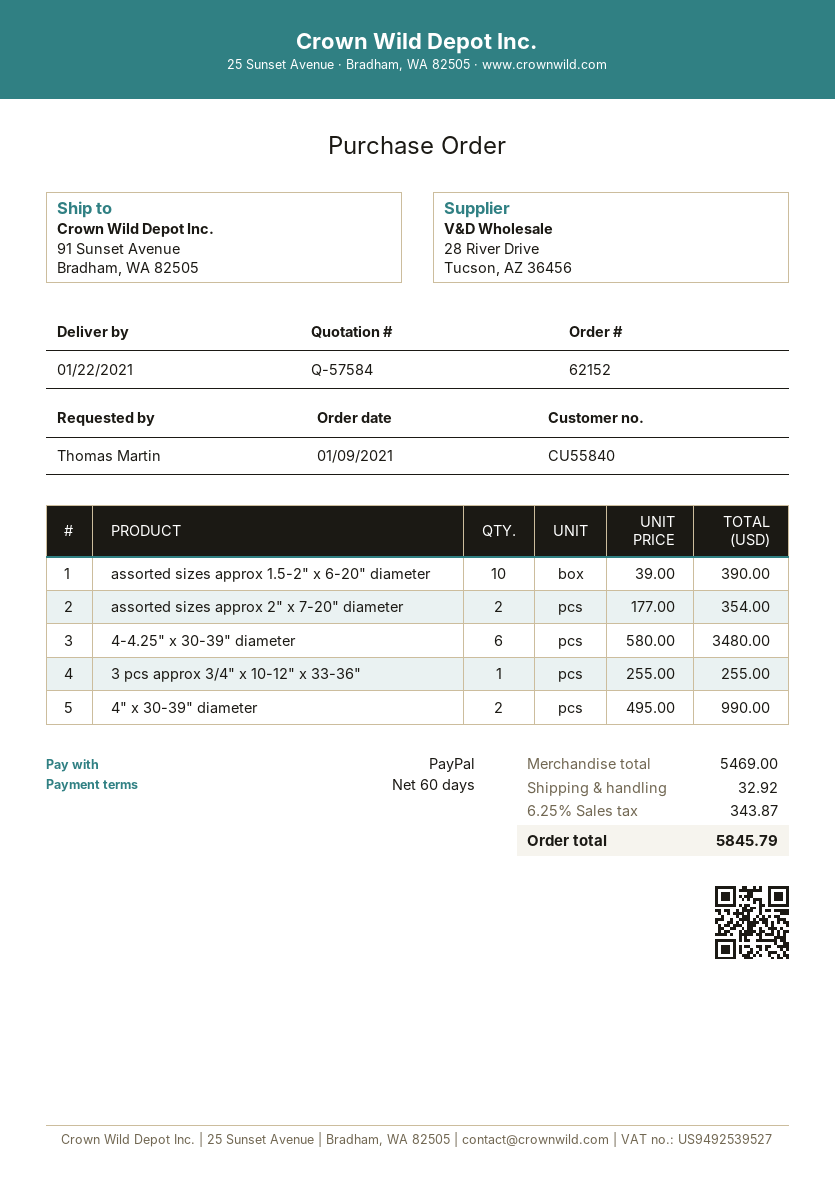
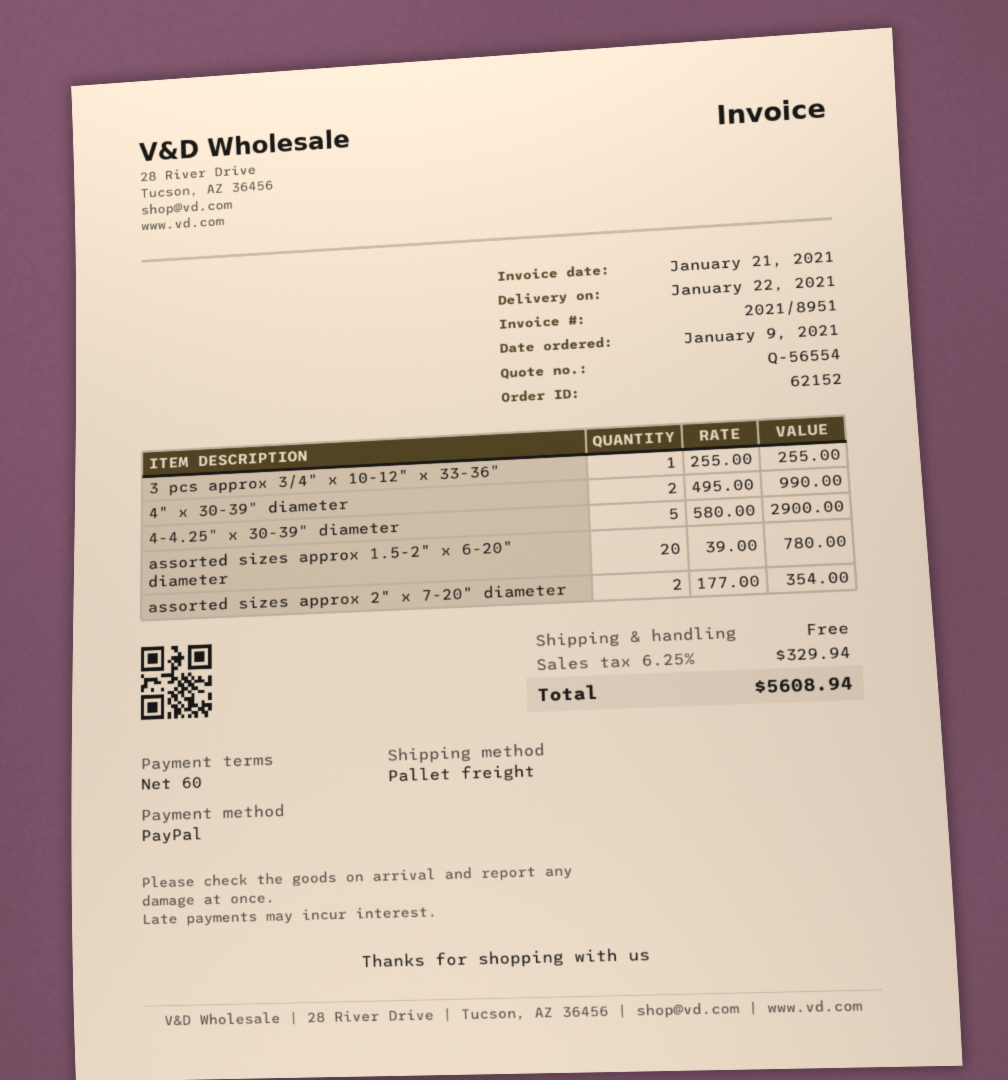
quote number: Q-57584 -> Q-56554
assorted sizes approx 1.5-2" x 6-20" diameter: 10 x 39.00 = 390.00 -> 20 x 39.00 = 780.00
4-4.25" x 30-39" diameter: 6 x 580.00 = 3480.00 -> 5 x 580.00 = 2900.00
shipping: 32.92 -> 0.00
tax: 6.25% = 343.87 -> 6.25% = 329.94
total: 5845.79 -> 5608.94

